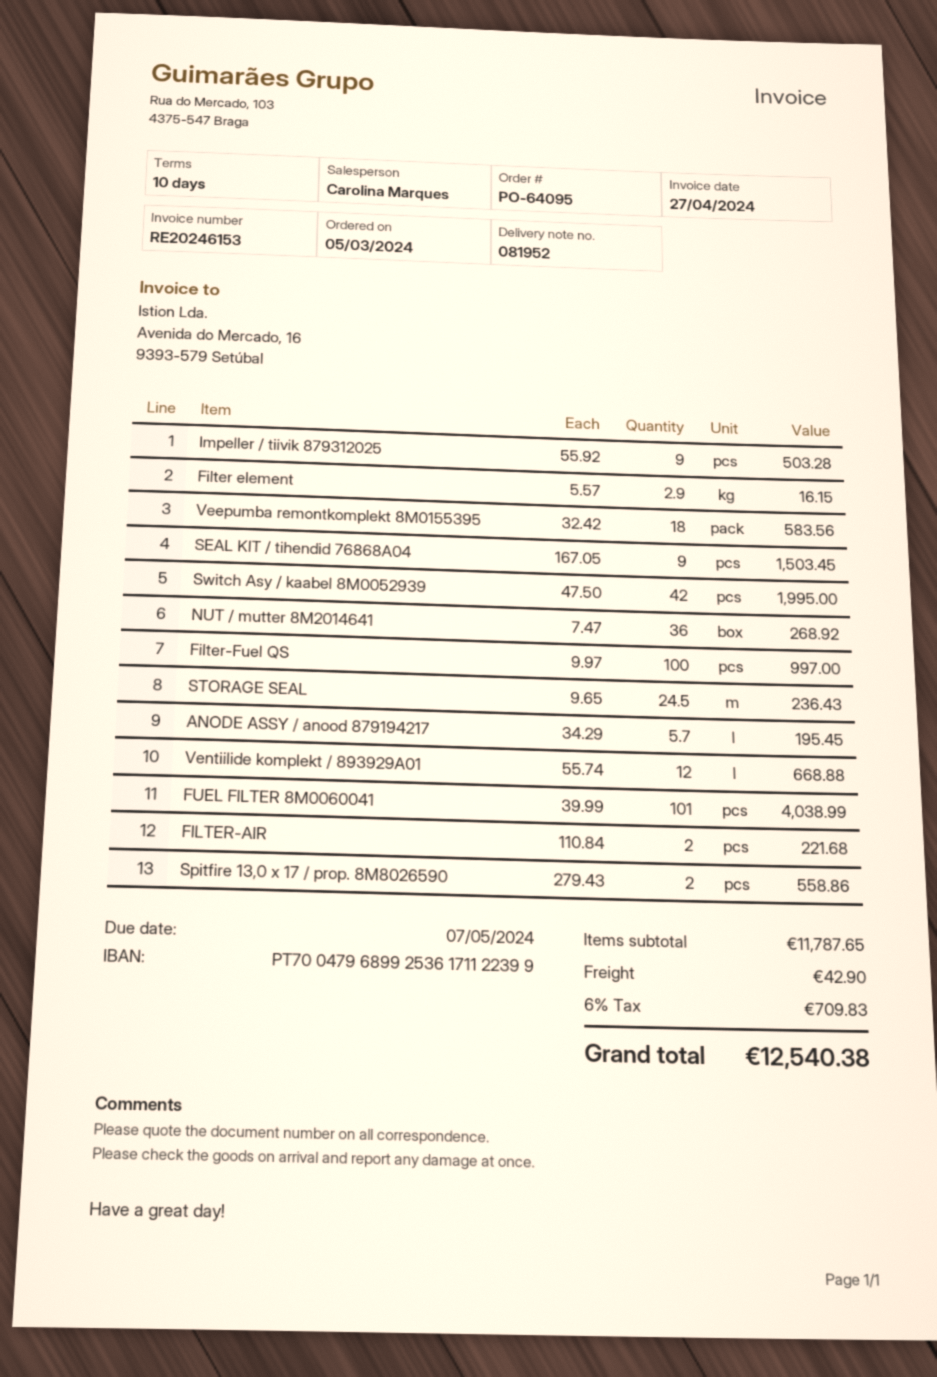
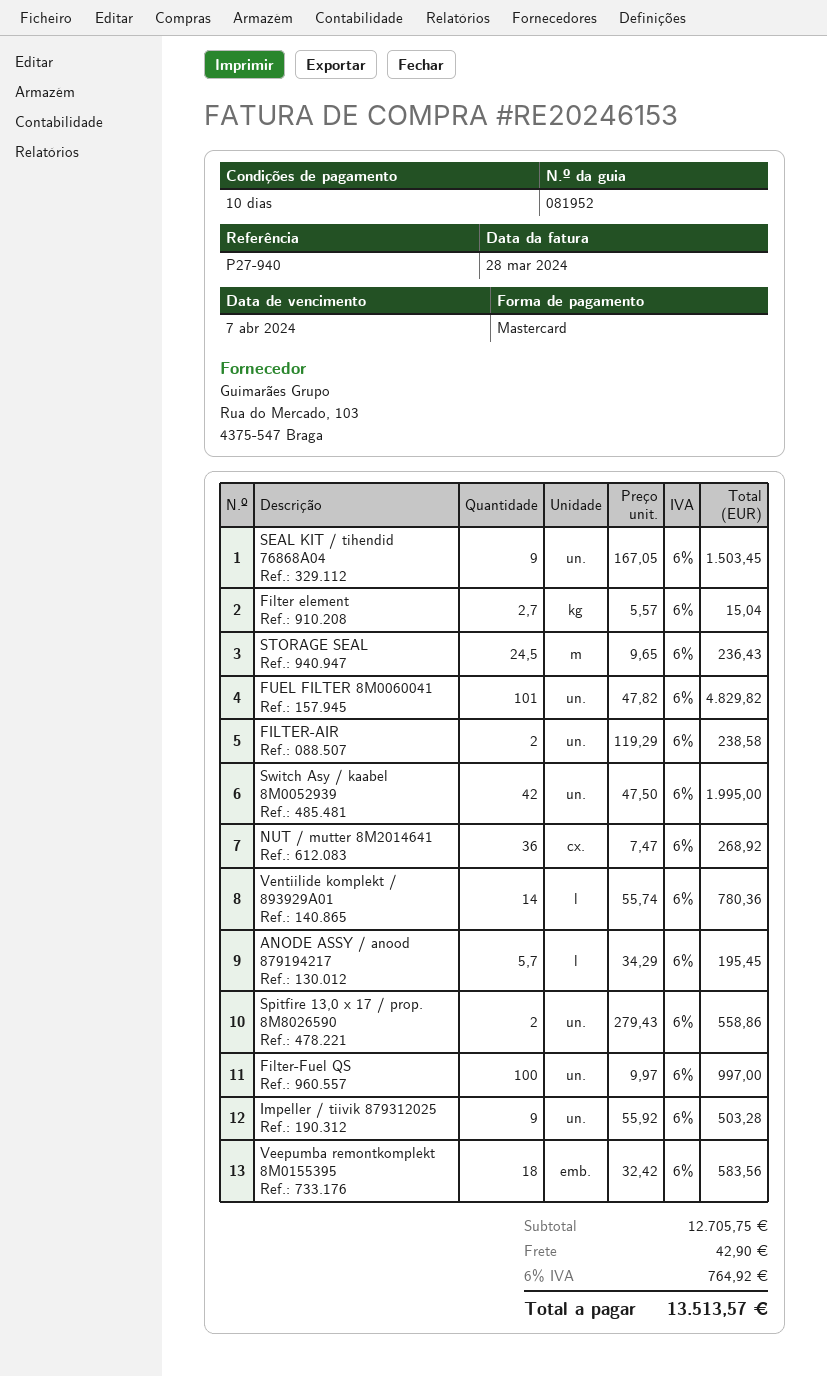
invoice date: 2024-04-27 -> 2024-03-28
due date: 2024-05-07 -> 2024-04-07
Filter element: 2.9 x 5.57 = 16.15 -> 2.7 x 5.57 = 15.04
Ventiilide komplekt / 893929A01: 12 x 55.74 = 668.88 -> 14 x 55.74 = 780.36
FUEL FILTER 8M0060041: 101 x 39.99 = 4038.99 -> 101 x 47.82 = 4829.82
FILTER-AIR: 2 x 110.84 = 221.68 -> 2 x 119.29 = 238.58
subtotal: 11787.65 -> 12705.75
tax: 6% = 709.83 -> 6% = 764.92
total: 12540.38 -> 13513.57

